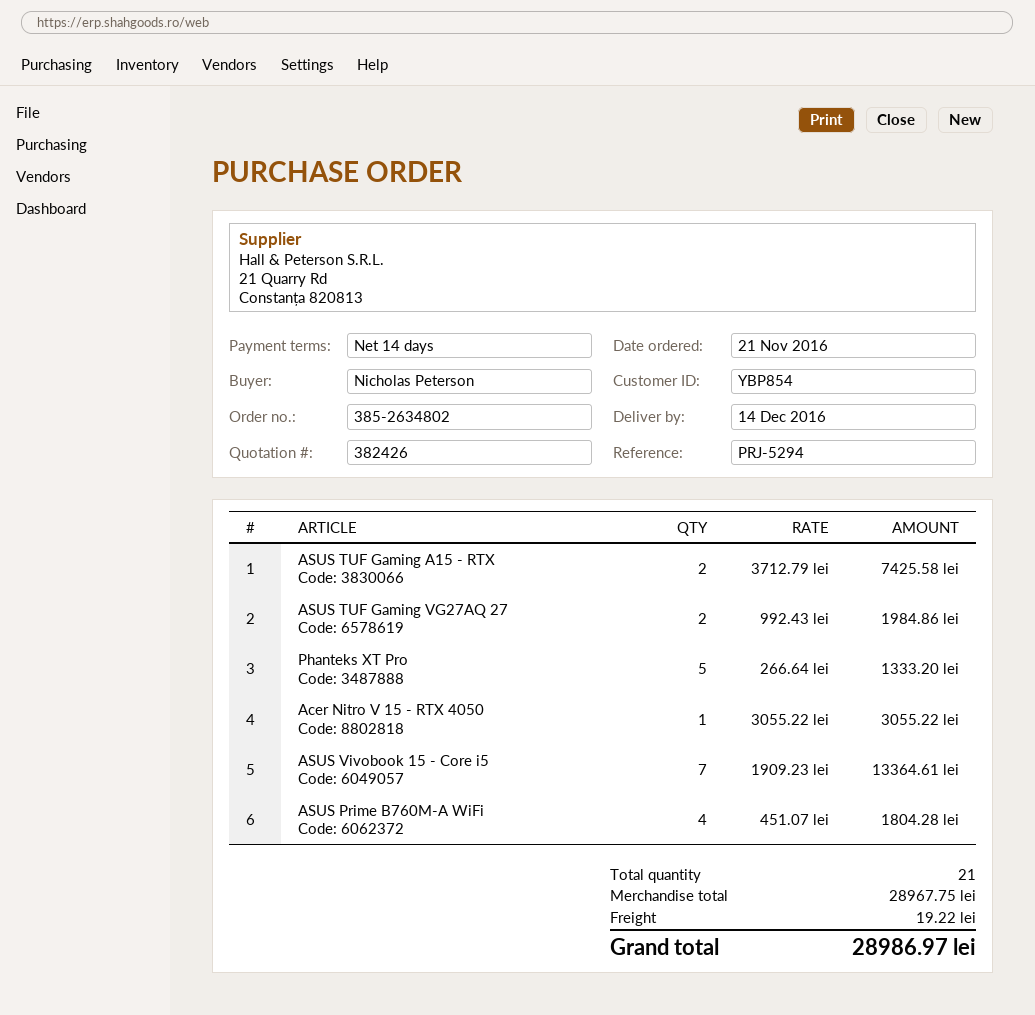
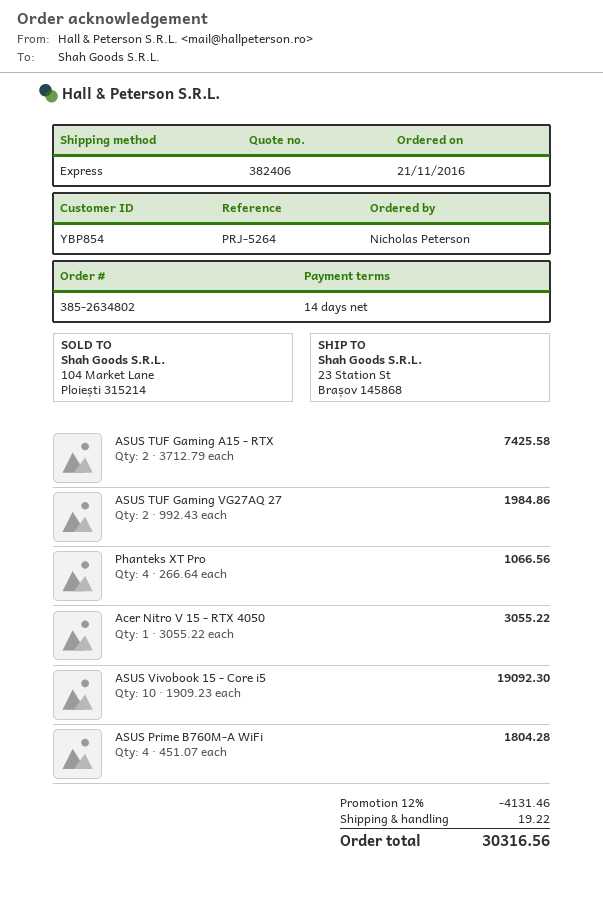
quote number: 382426 -> 382406
reference: PRJ-5294 -> PRJ-5264
Phanteks XT Pro: 5 x 266.64 = 1333.20 -> 4 x 266.64 = 1066.56
ASUS Vivobook 15 - Core i5: 7 x 1909.23 = 13364.61 -> 10 x 1909.23 = 19092.30
discount: none -> 12% = 4131.46
total: 28986.97 -> 30316.56

